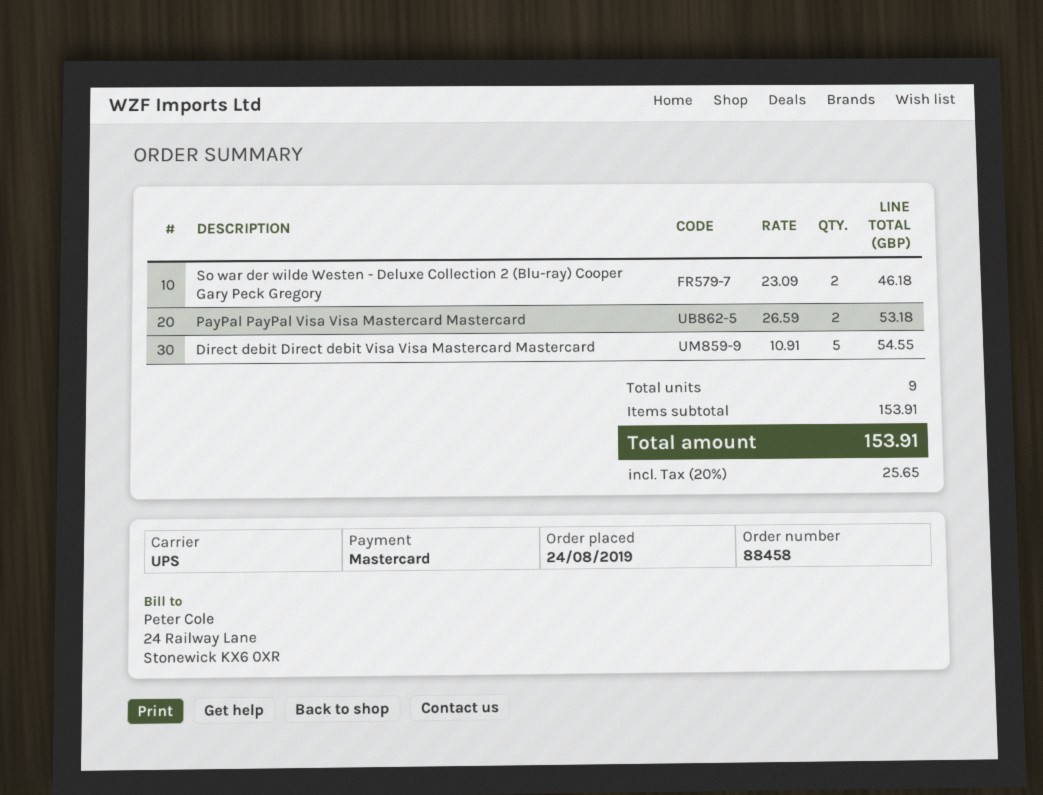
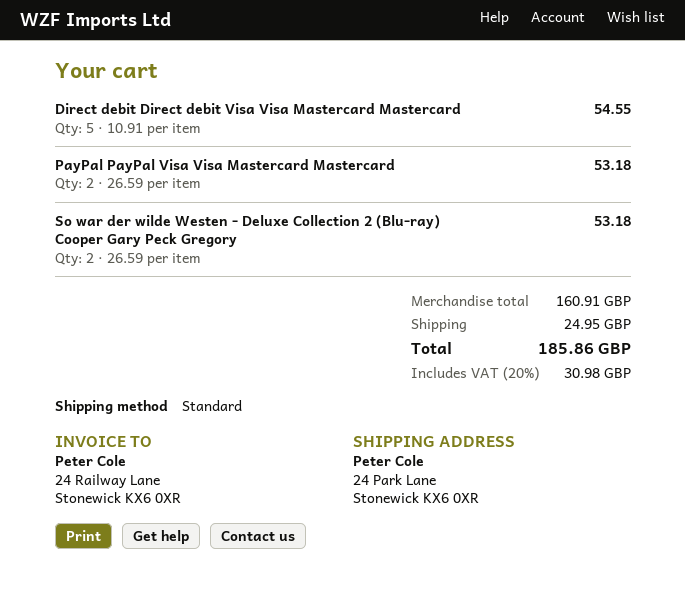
shipping method: UPS -> standard
So war der wilde Westen - Deluxe Collection 2 (Blu-ray) Cooper Gary Peck Gregory: 2 x 23.09 = 46.18 -> 2 x 26.59 = 53.18
subtotal: 153.91 -> 160.91
shipping: none -> 24.95
tax: 20% = 25.65 -> 20% = 30.98
total: 153.91 -> 185.86

